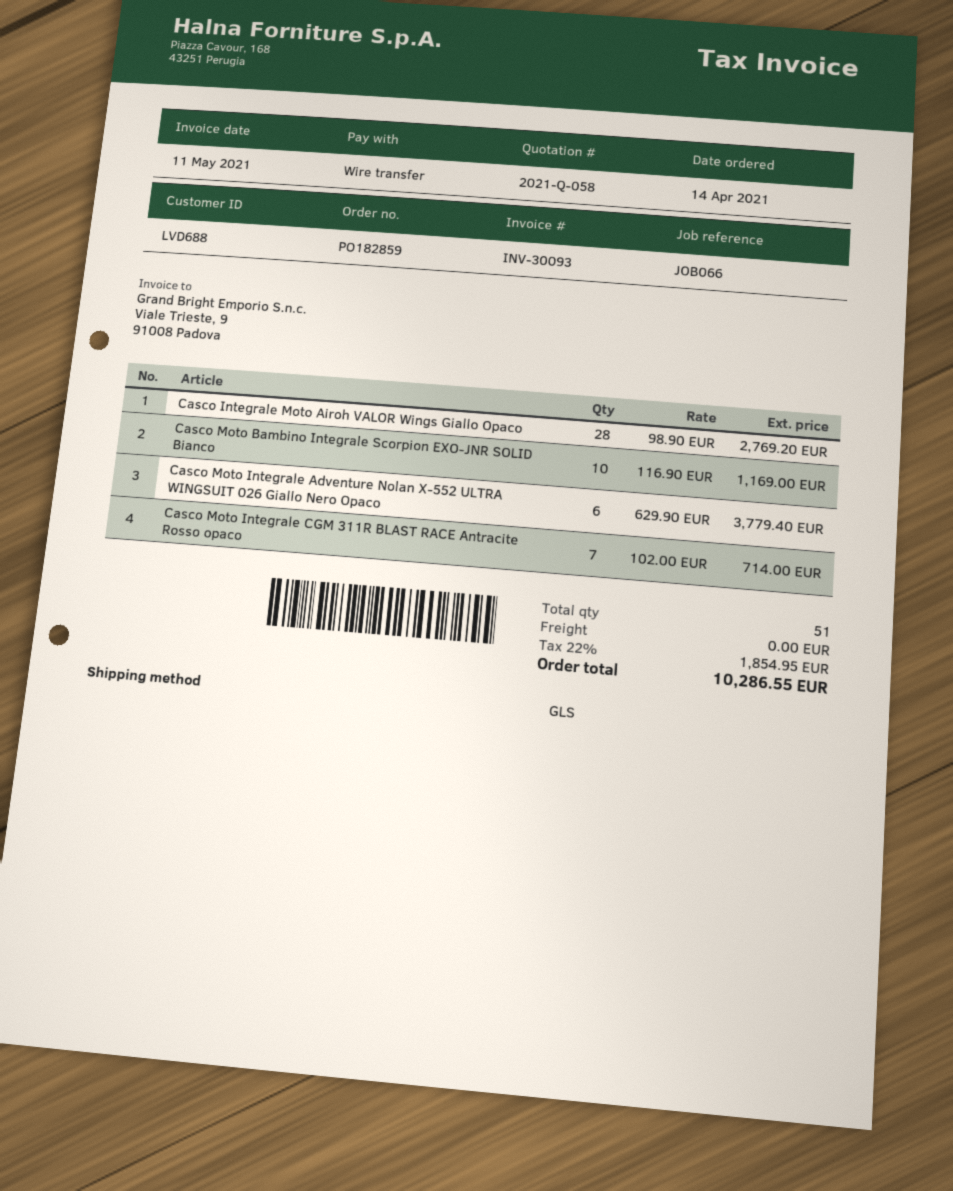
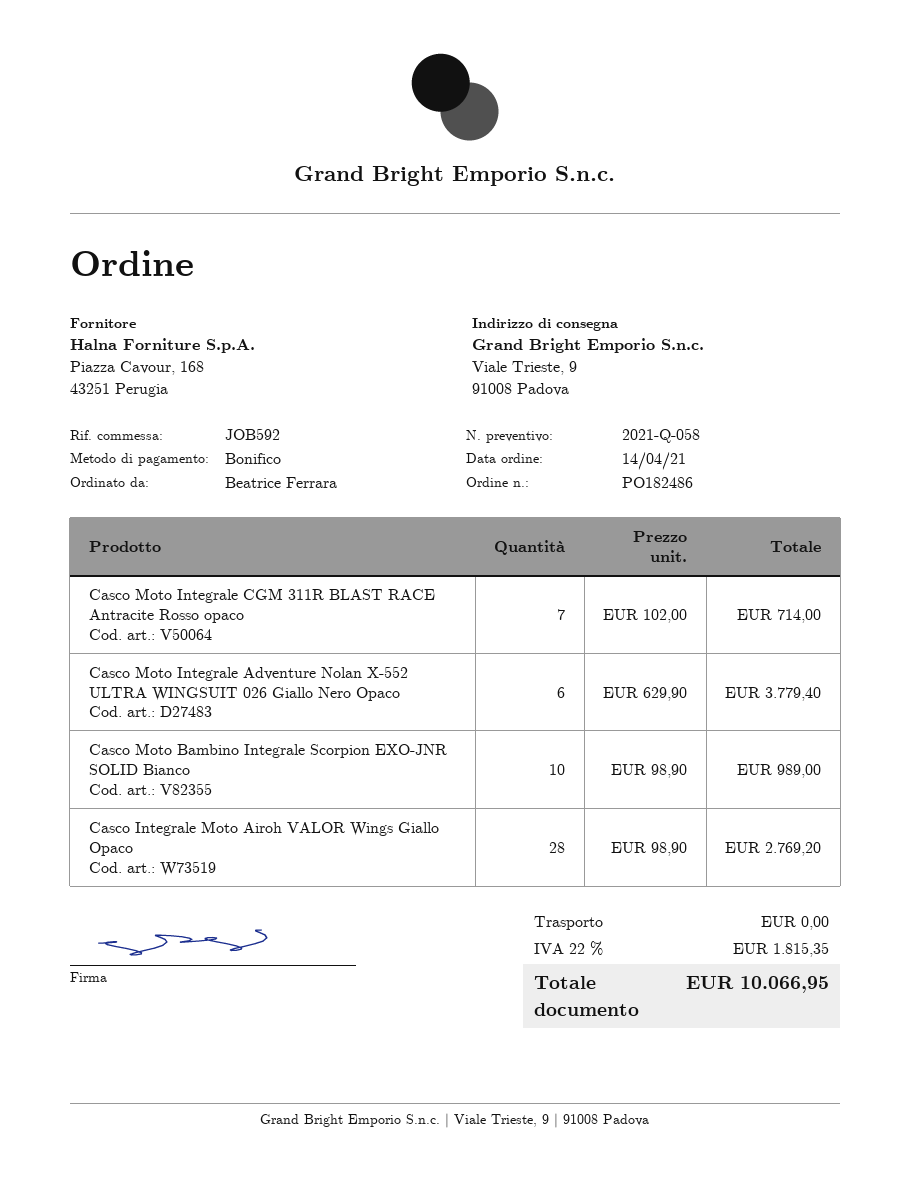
order number: PO182859 -> PO182486
reference: JOB066 -> JOB592
Casco Moto Bambino Integrale Scorpion EXO-JNR SOLID Bianco: 10 x 116.90 = 1169.00 -> 10 x 98.90 = 989.00
tax: 22% = 1854.95 -> 22% = 1815.35
total: 10286.55 -> 10066.95

